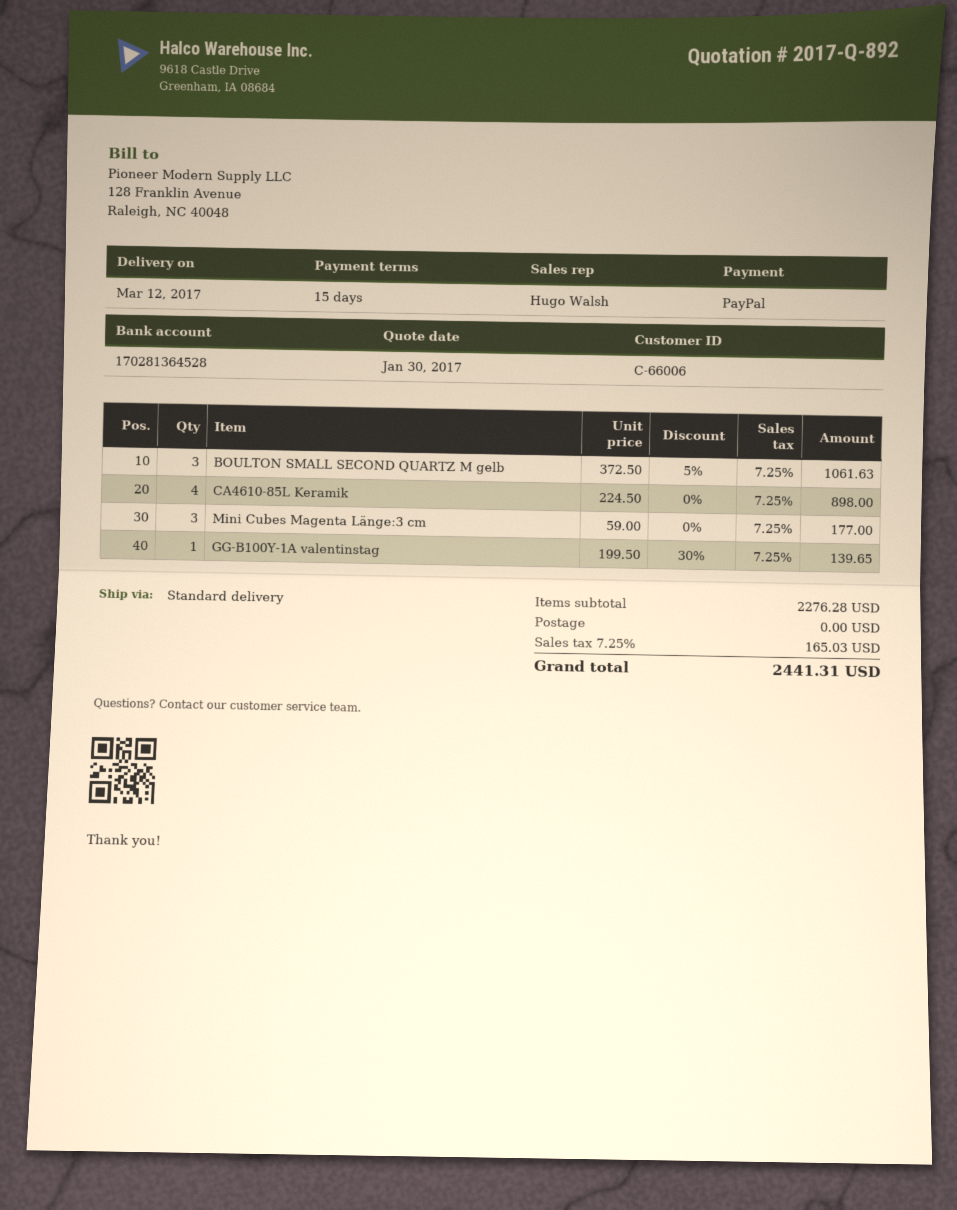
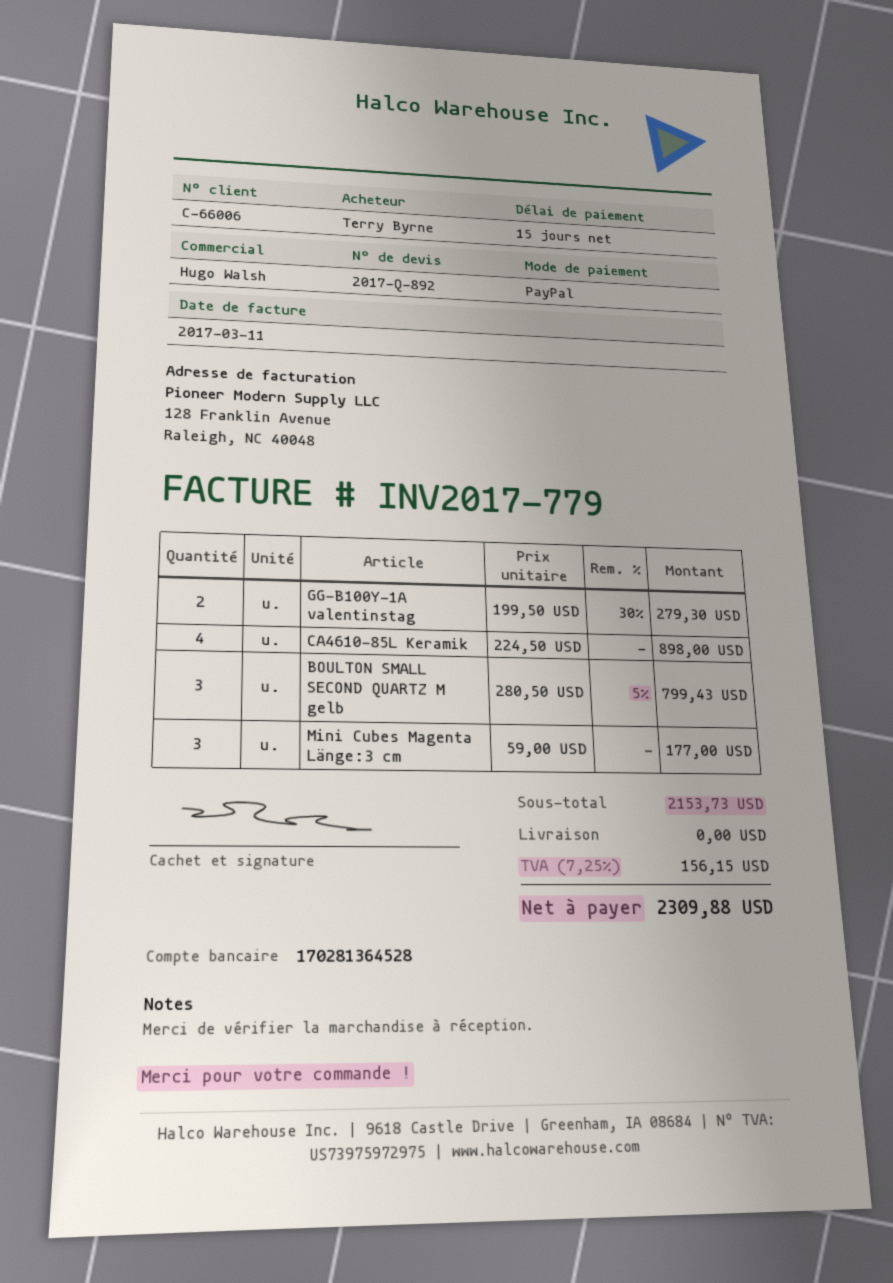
BOULTON SMALL SECOND QUARTZ M gelb: 3 x 372.50 - 5% = 1061.63 -> 3 x 280.50 - 5% = 799.43
GG-B100Y-1A valentinstag: 1 x 199.50 - 30% = 139.65 -> 2 x 199.50 - 30% = 279.30
subtotal: 2276.28 -> 2153.73
tax: 7.25% = 165.03 -> 7.25% = 156.15
total: 2441.31 -> 2309.88

